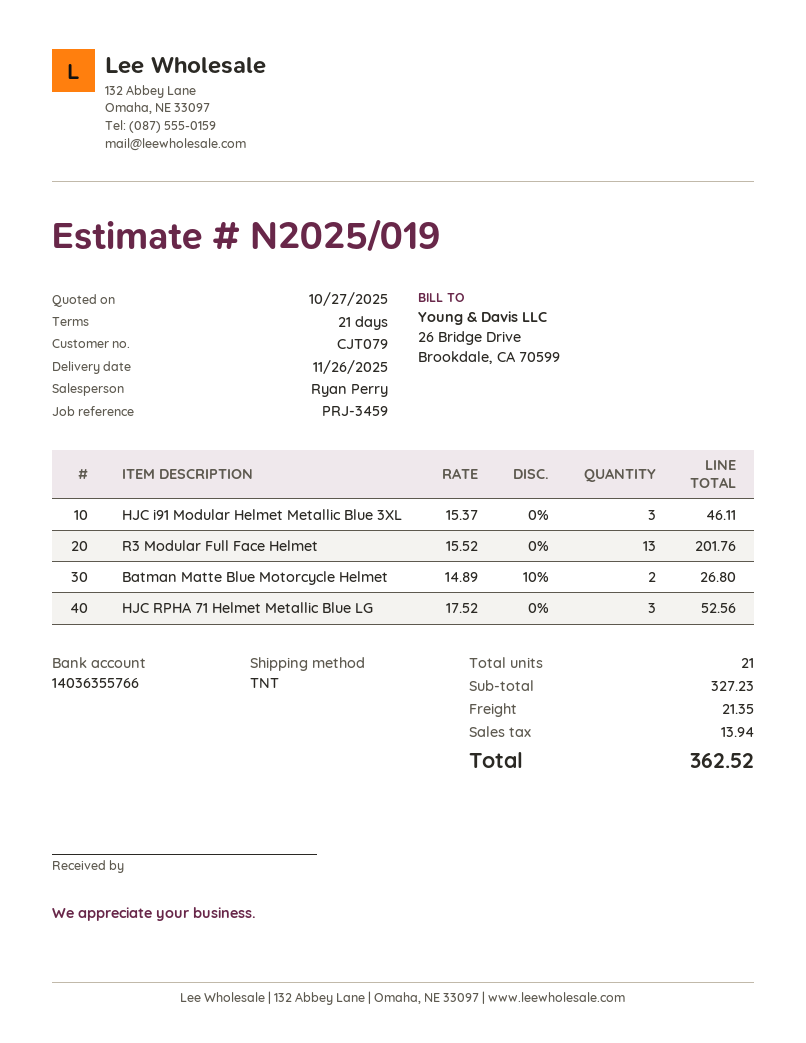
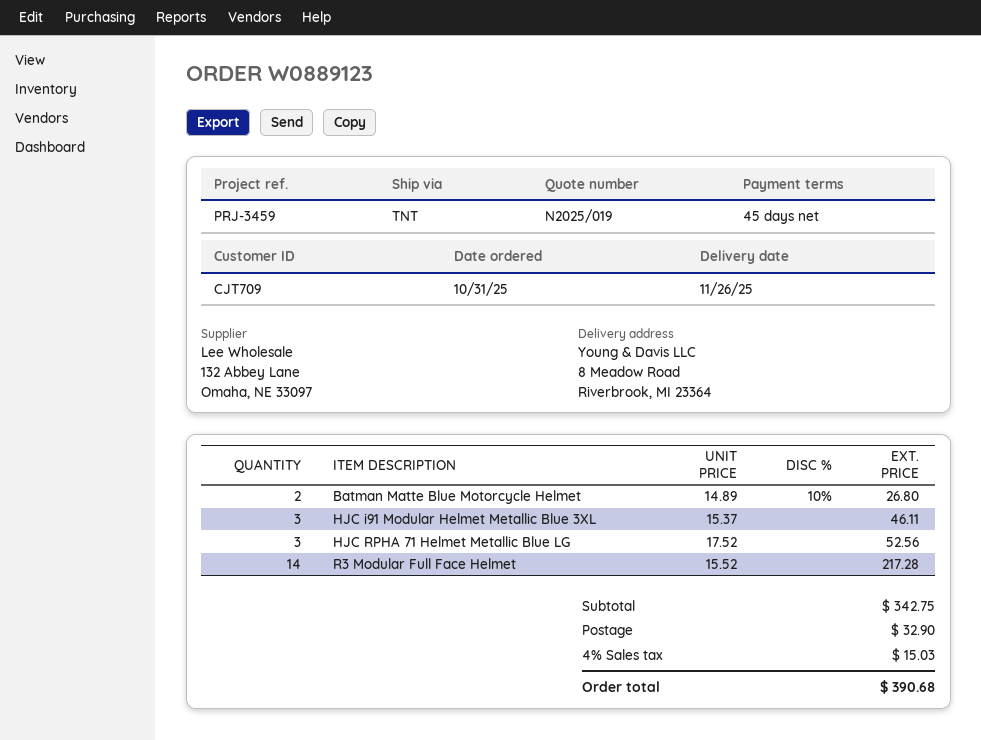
payment terms: 21 days -> 45 days
customer number: CJT079 -> CJT709
R3 Modular Full Face Helmet: 13 x 15.52 = 201.76 -> 14 x 15.52 = 217.28
subtotal: 327.23 -> 342.75
shipping: 21.35 -> 32.90
tax: 13.94 -> 15.03
total: 362.52 -> 390.68

